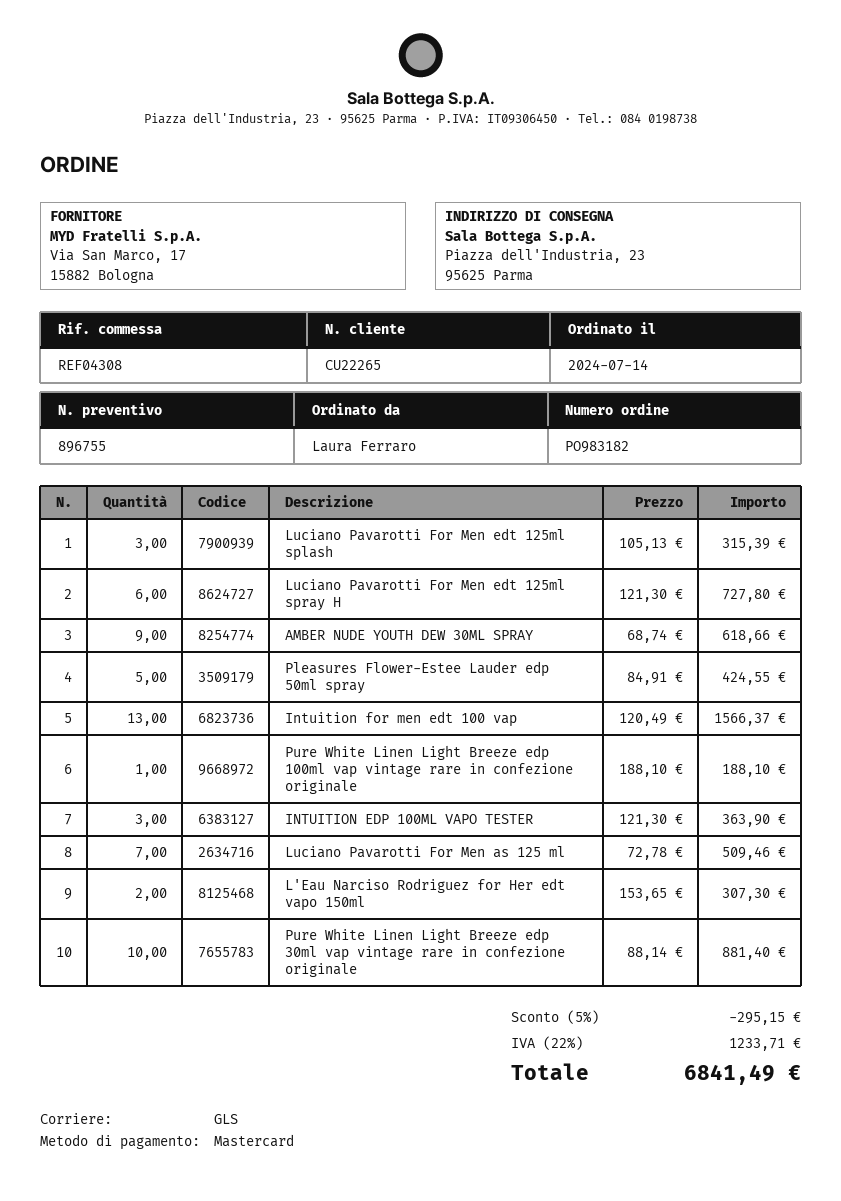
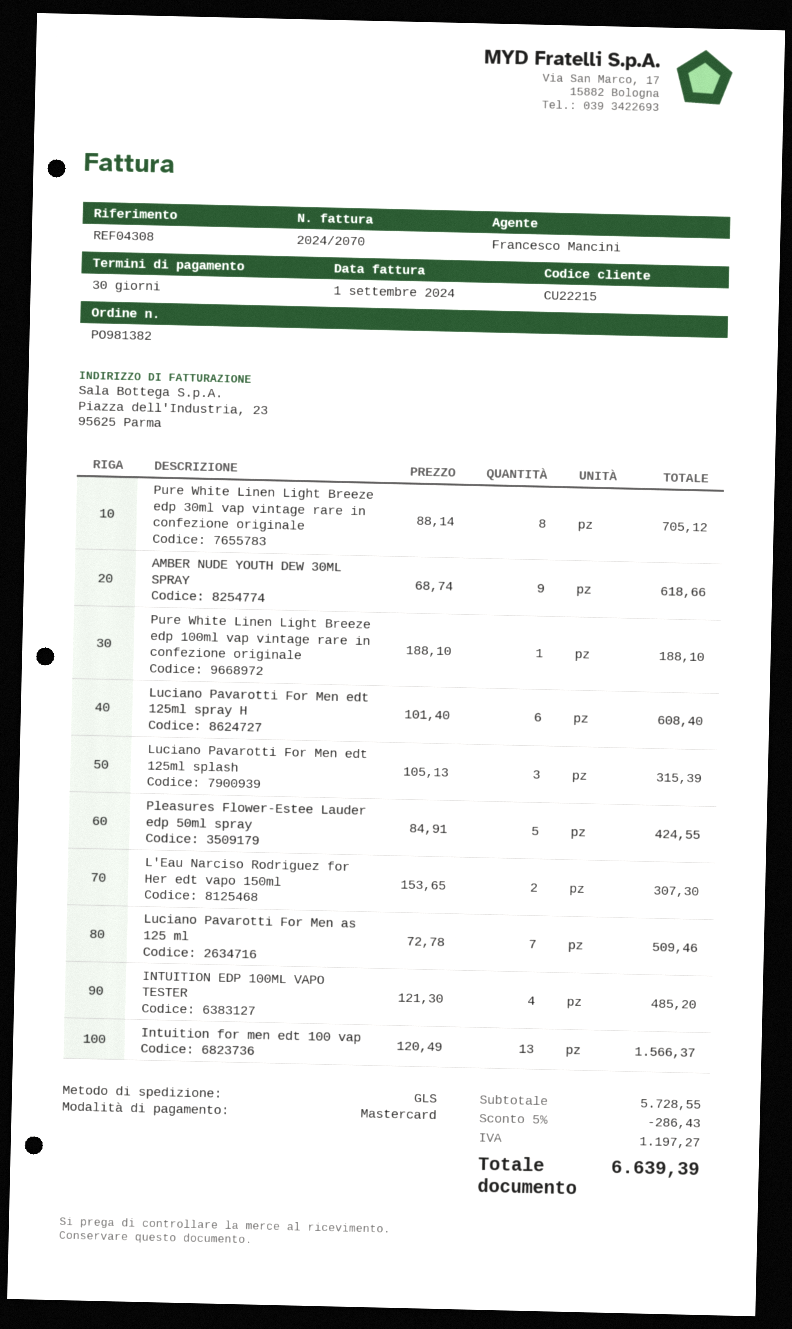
order number: PO983182 -> PO981382
customer number: CU22265 -> CU22215
Luciano Pavarotti For Men edt 125ml spray H: 6 x 121.30 = 727.80 -> 6 x 101.40 = 608.40
INTUITION EDP 100ML VAPO TESTER: 3 x 121.30 = 363.90 -> 4 x 121.30 = 485.20
Pure White Linen Light Breeze edp 30ml vap vintage rare in confezione originale: 10 x 88.14 = 881.40 -> 8 x 88.14 = 705.12
discount: 5% = 295.15 -> 5% = 286.43
tax: 1233.71 -> 1197.27
total: 6841.49 -> 6639.39

